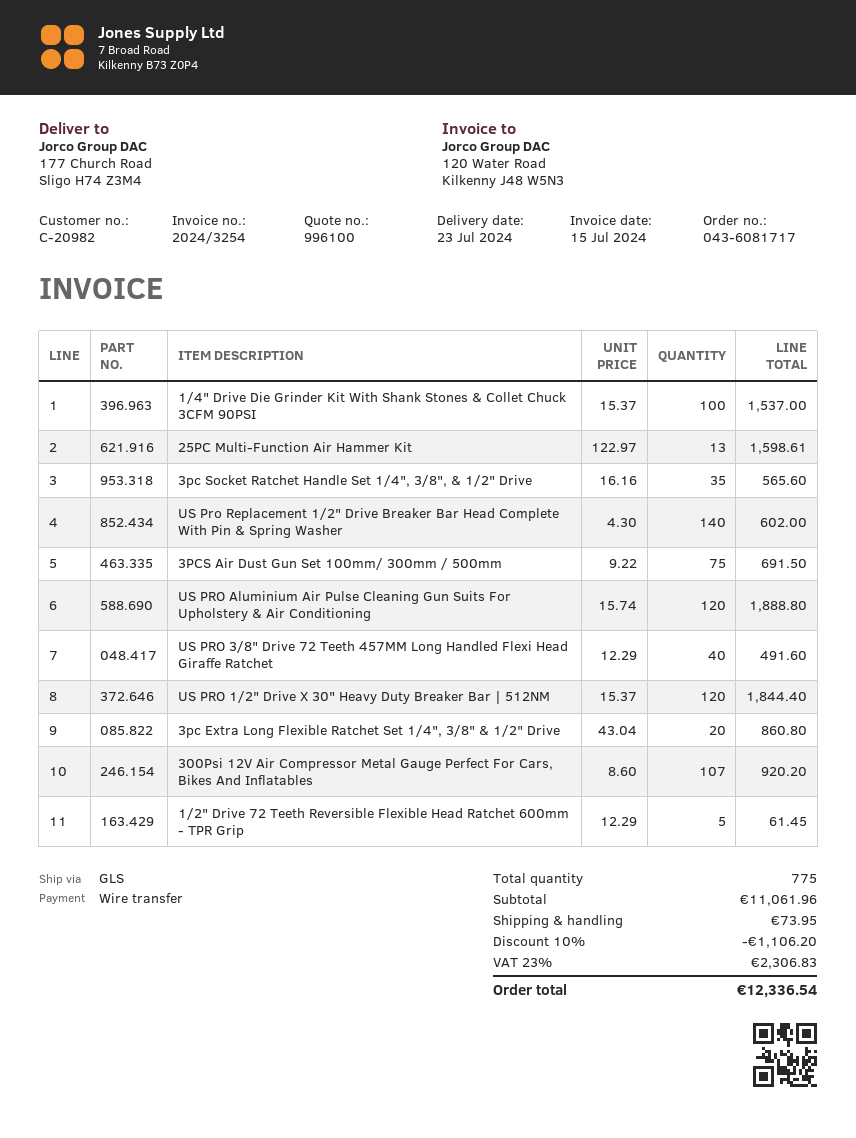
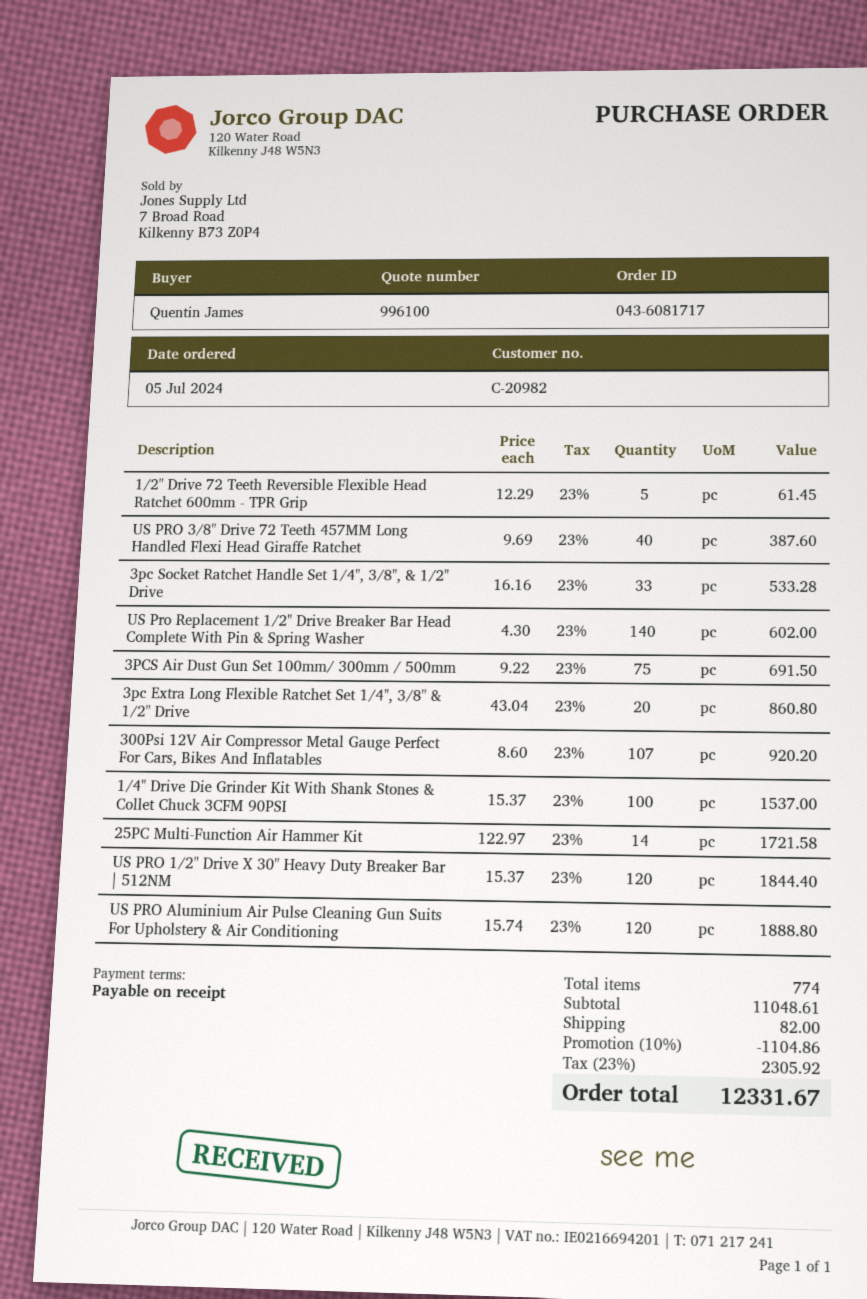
25PC Multi-Function Air Hammer Kit: 13 x 122.97 = 1598.61 -> 14 x 122.97 = 1721.58
3pc Socket Ratchet Handle Set 1/4", 3/8", & 1/2" Drive: 35 x 16.16 = 565.60 -> 33 x 16.16 = 533.28
US PRO 3/8" Drive 72 Teeth 457MM Long Handled Flexi Head Giraffe Ratchet: 40 x 12.29 = 491.60 -> 40 x 9.69 = 387.60
total quantity: 775 -> 774
subtotal: 11061.96 -> 11048.61
discount: 10% = 1106.20 -> 10% = 1104.86
shipping: 73.95 -> 82.00
tax: 23% = 2306.83 -> 23% = 2305.92
total: 12336.54 -> 12331.67

